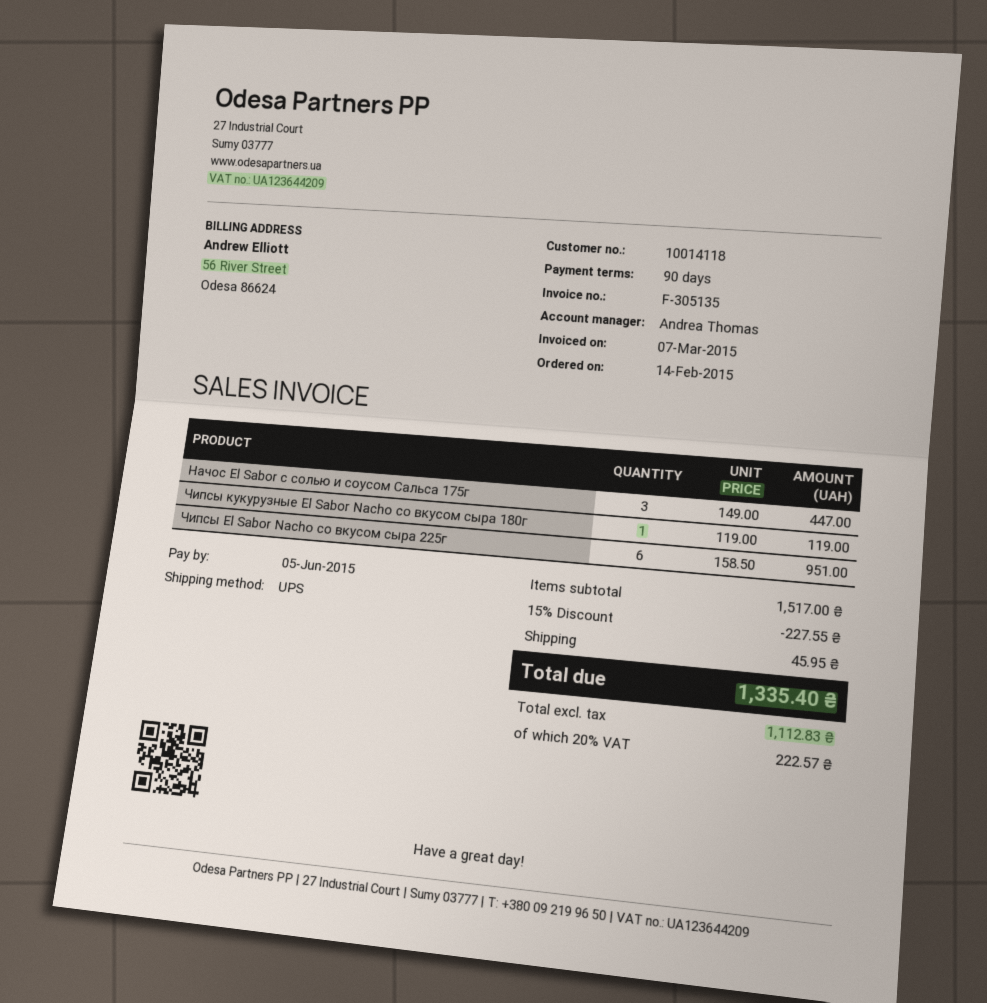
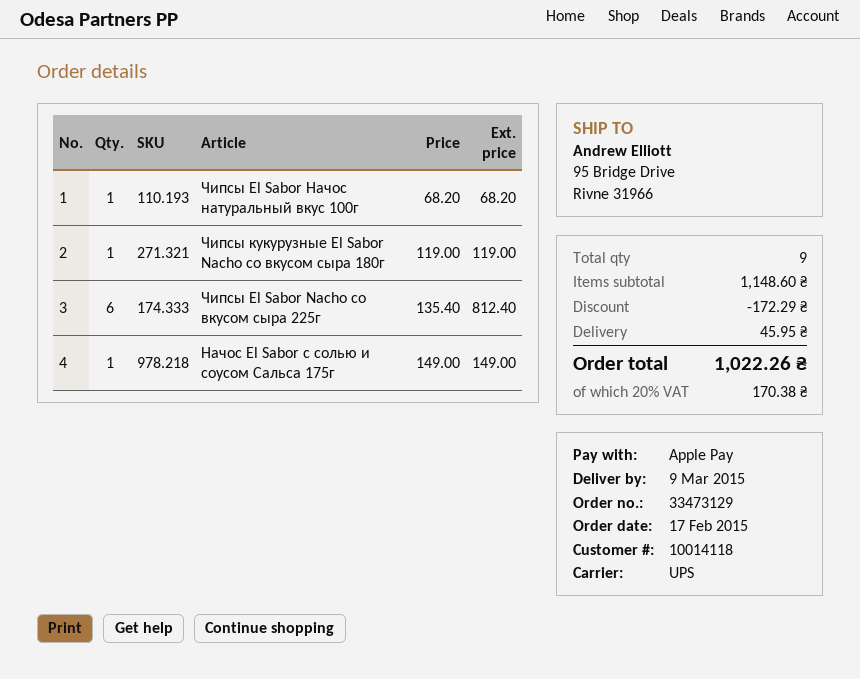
order date: 2015-02-14 -> 2015-02-17
Начос El Sabor с солью и соусом Сальса 175г: 3 x 149.00 = 447.00 -> 1 x 149.00 = 149.00
Чипсы El Sabor Nacho со вкусом сыра 225г: 6 x 158.50 = 951.00 -> 6 x 135.40 = 812.40
Чипсы El Sabor Начос натуральный вкус 100г: none -> 1 x 68.20 = 68.20
subtotal: 1517.00 -> 1148.60
discount: 227.55 -> 172.29
tax: 20% = 222.57 -> 20% = 170.38
total: 1335.40 -> 1022.26

